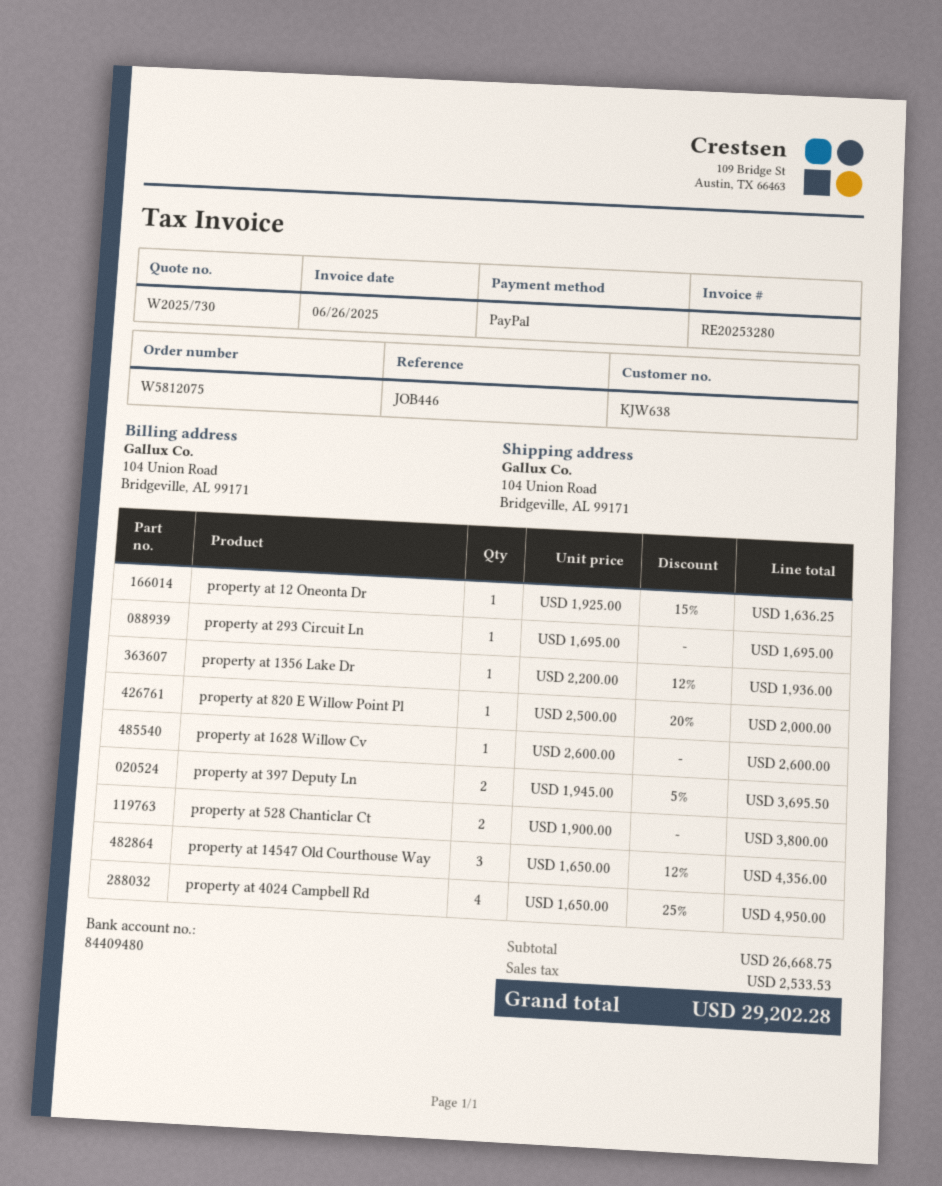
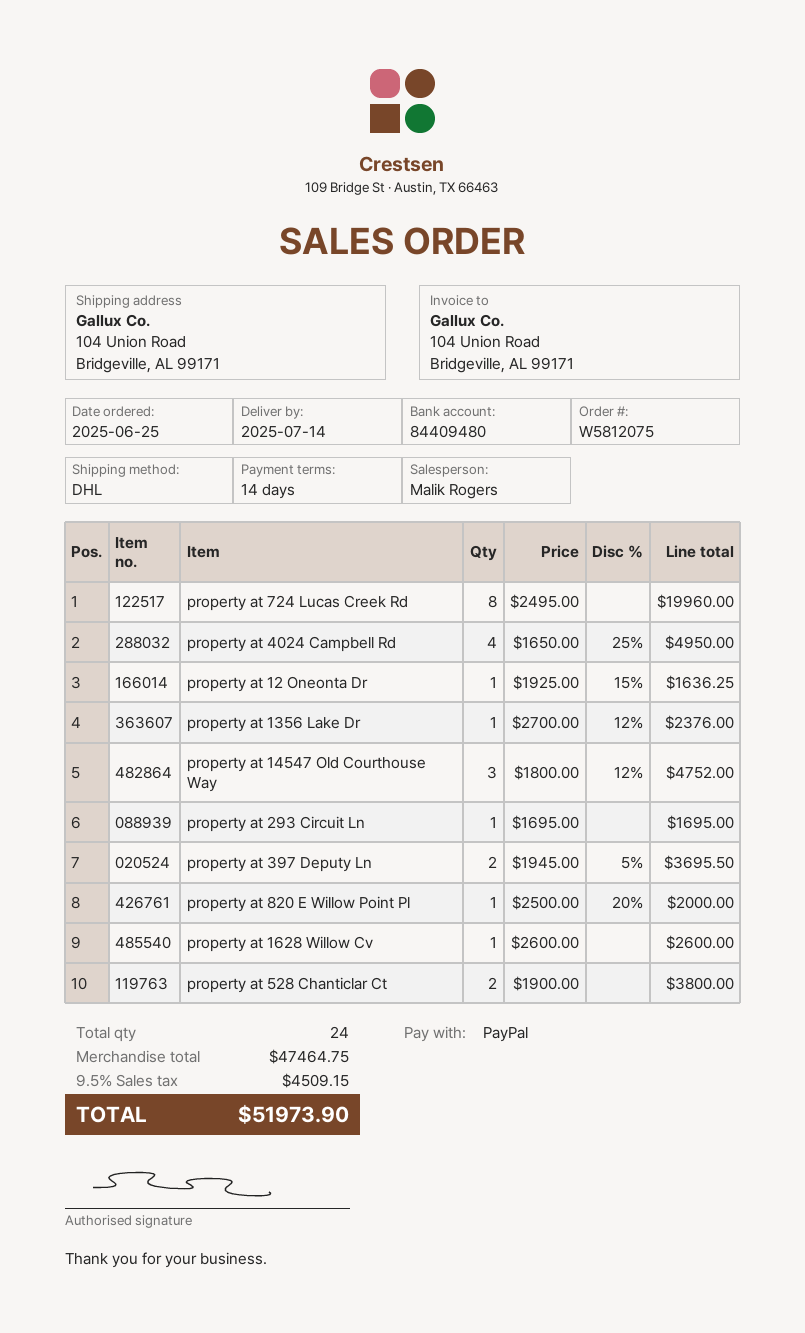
property at 1356 Lake Dr: 1 x 2200.00 - 12% = 1936.00 -> 1 x 2700.00 - 12% = 2376.00
property at 14547 Old Courthouse Way: 3 x 1650.00 - 12% = 4356.00 -> 3 x 1800.00 - 12% = 4752.00
property at 724 Lucas Creek Rd: none -> 8 x 2495.00 = 19960.00
subtotal: 26668.75 -> 47464.75
tax: 2533.53 -> 4509.15
total: 29202.28 -> 51973.90

